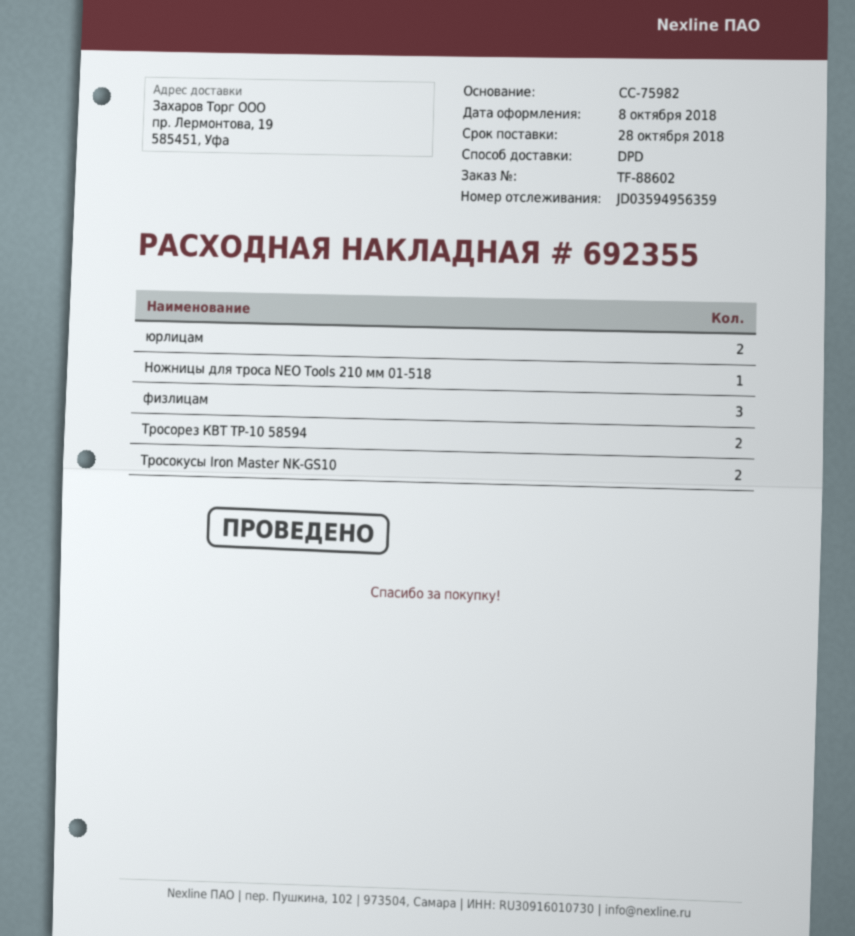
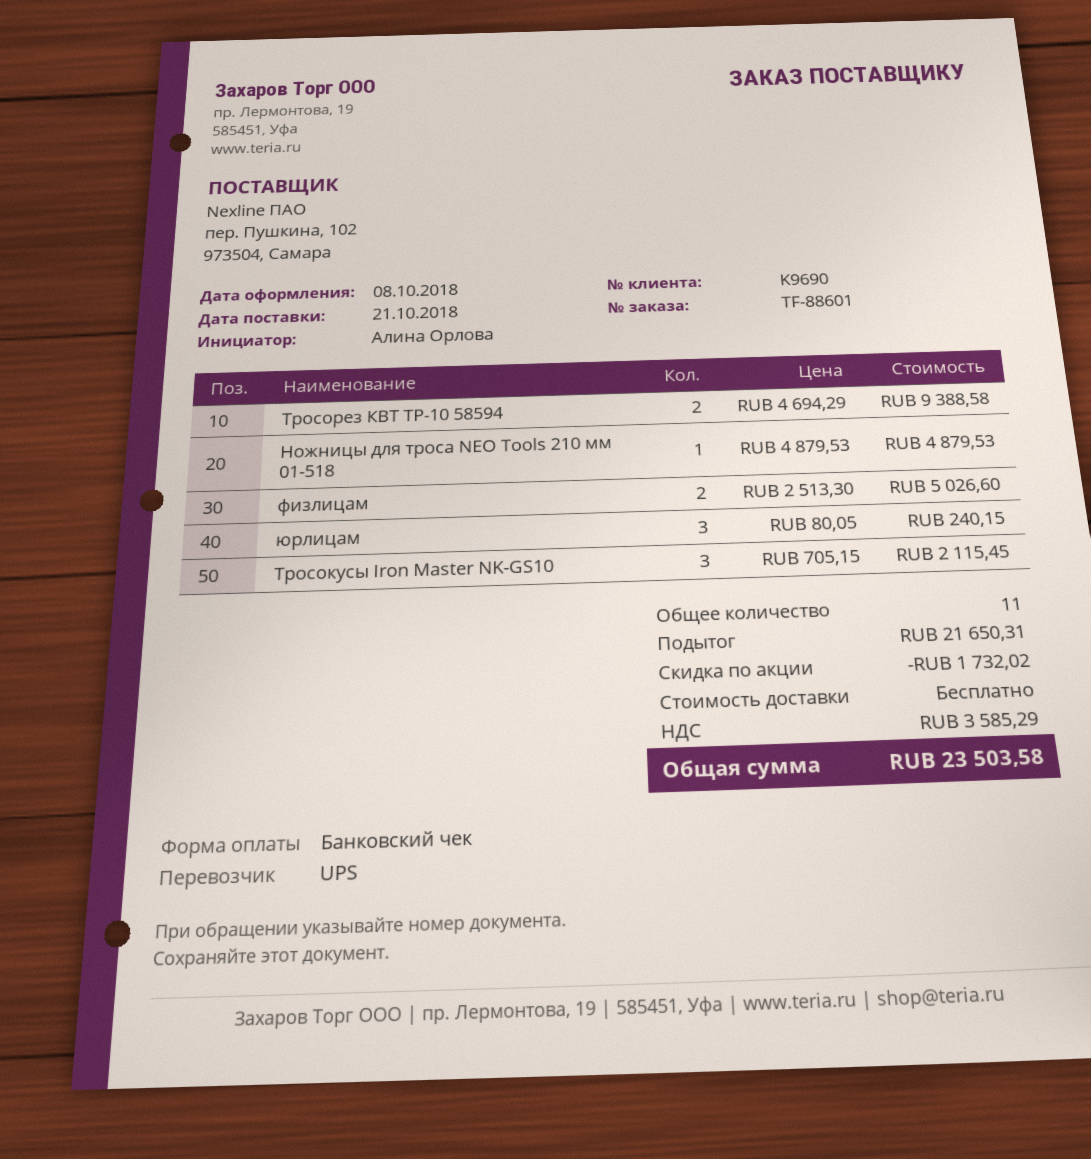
order number: TF-88602 -> TF-88601
delivery date: 2018-10-28 -> 2018-10-21
shipping method: DPD -> UPS
юрлицам: 2 -> 3
физлицам: 3 -> 2
Тросокусы Iron Master NK-GS10: 2 -> 3

